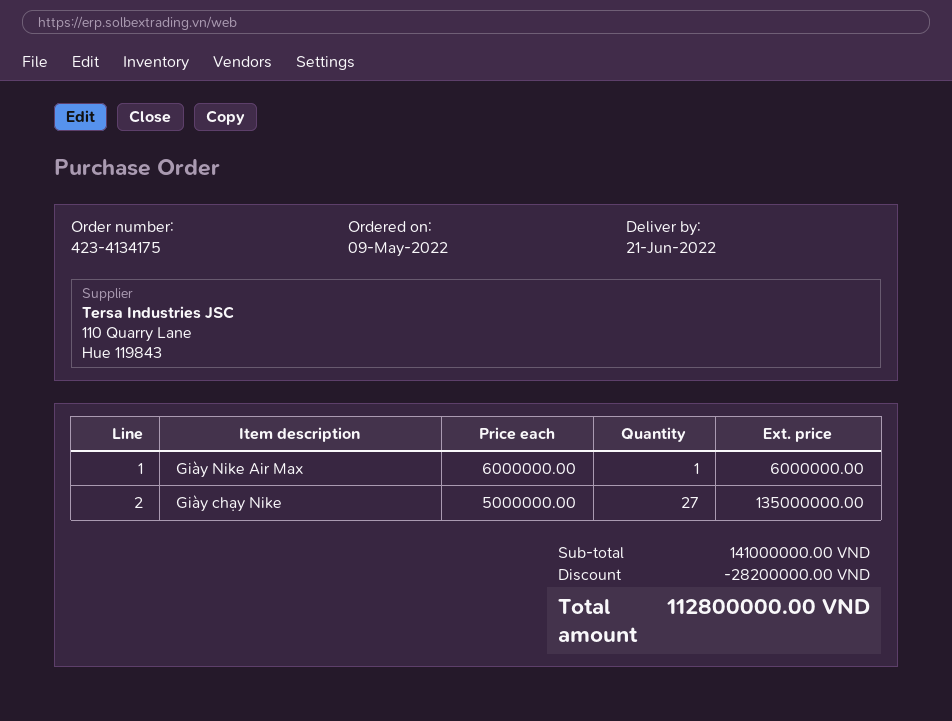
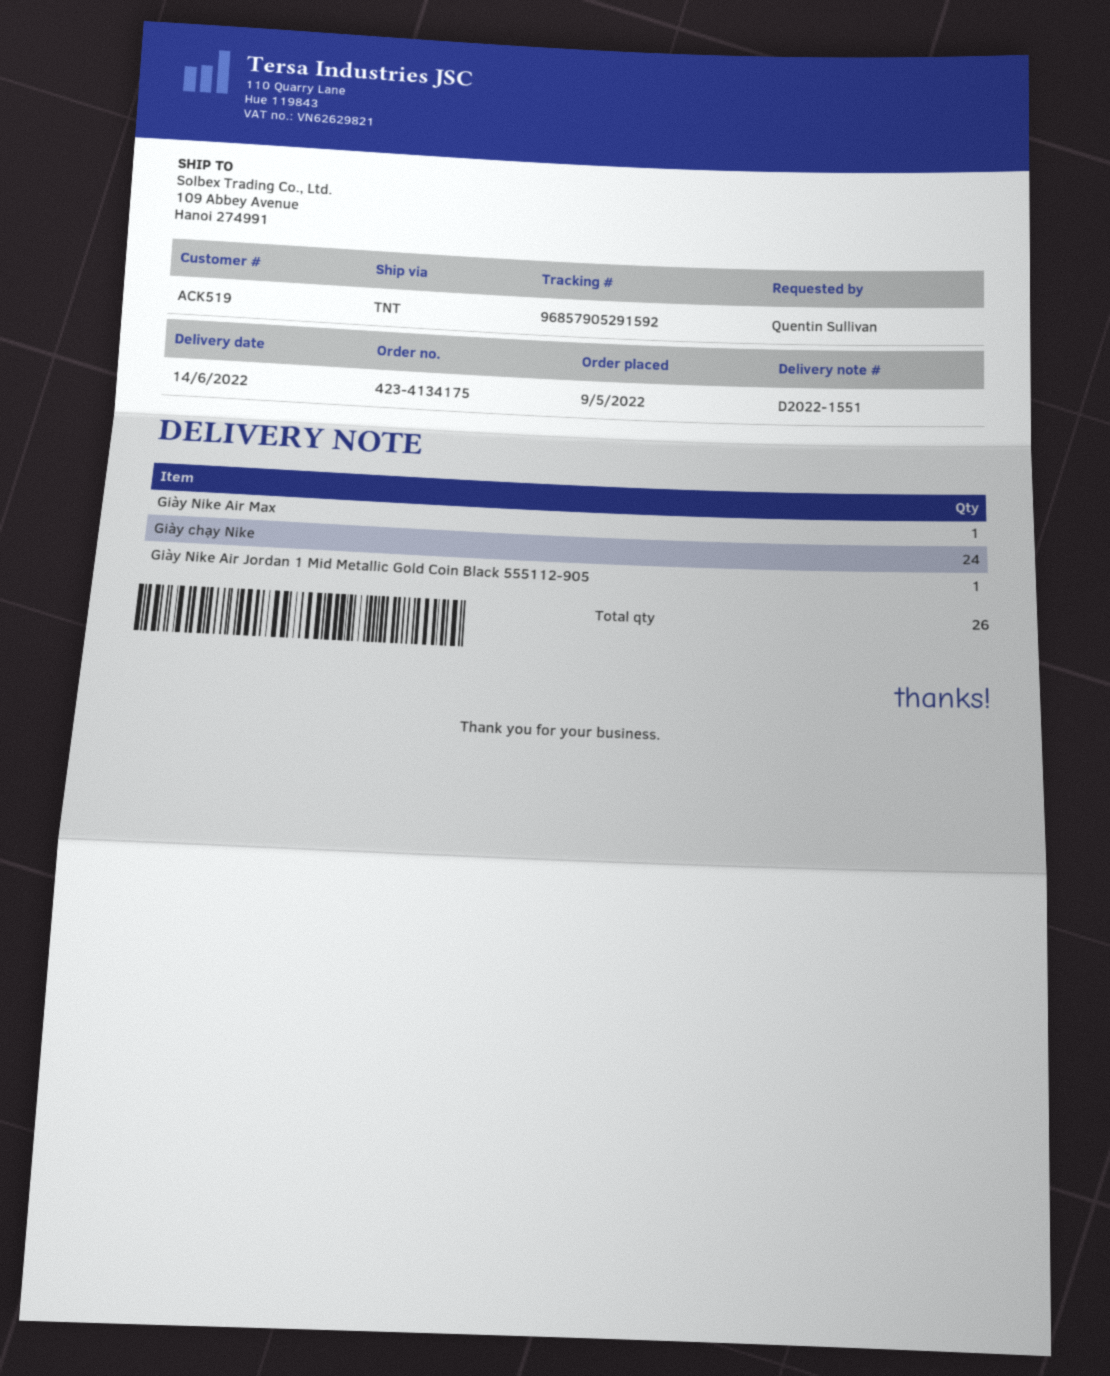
delivery date: 2022-06-21 -> 2022-06-14
Giày chạy Nike: 27 -> 24
Giày Nike Air Jordan 1 Mid Metallic Gold Coin Black 555112-905: none -> 1

